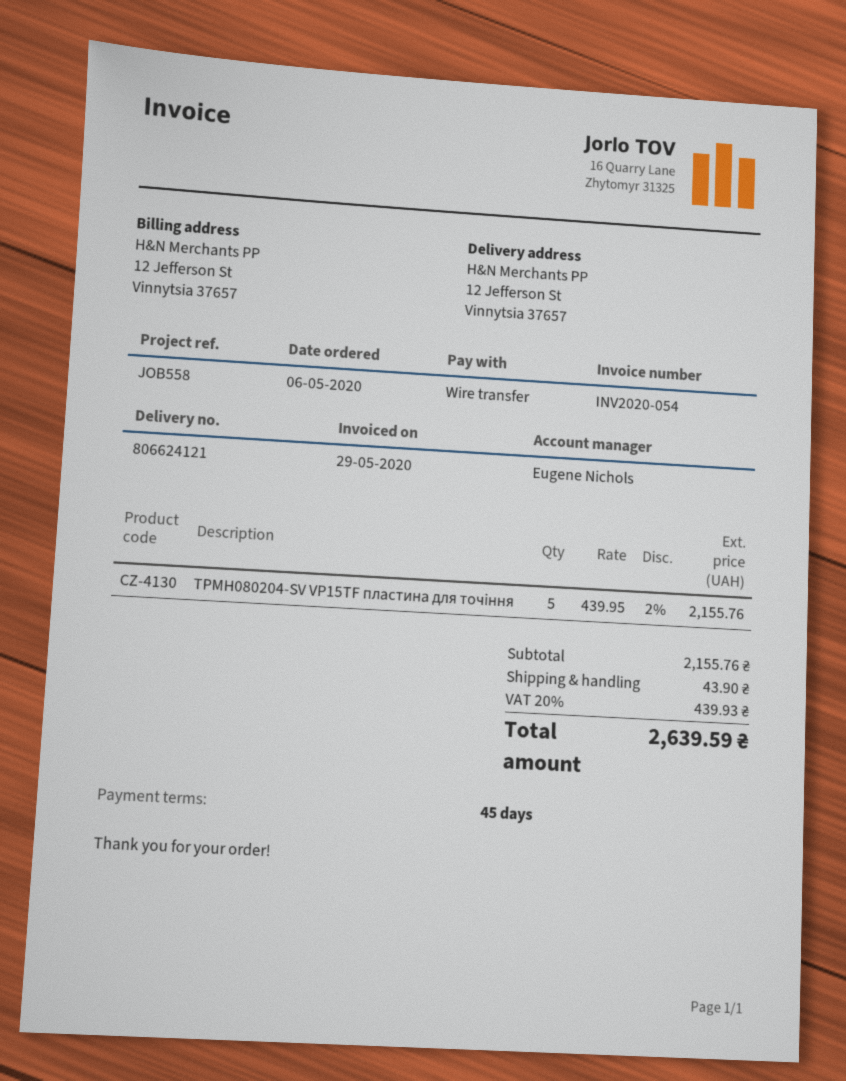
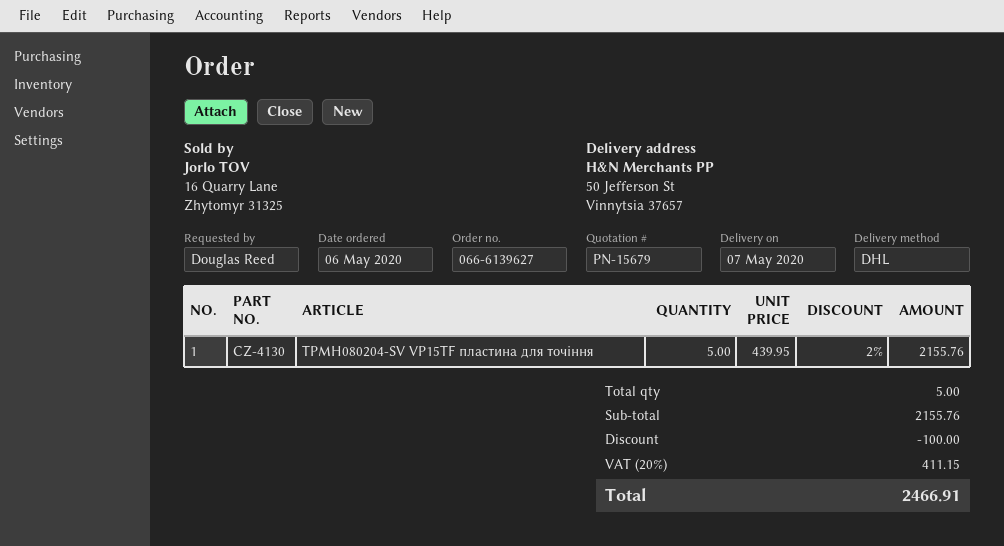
ship to: 12 Jefferson St, Vinnytsia 37657 -> 50 Jefferson St, Vinnytsia 37657
discount: none -> 100.00
shipping: 43.90 -> none
tax: 20% = 439.93 -> 20% = 411.15
total: 2639.59 -> 2466.91

